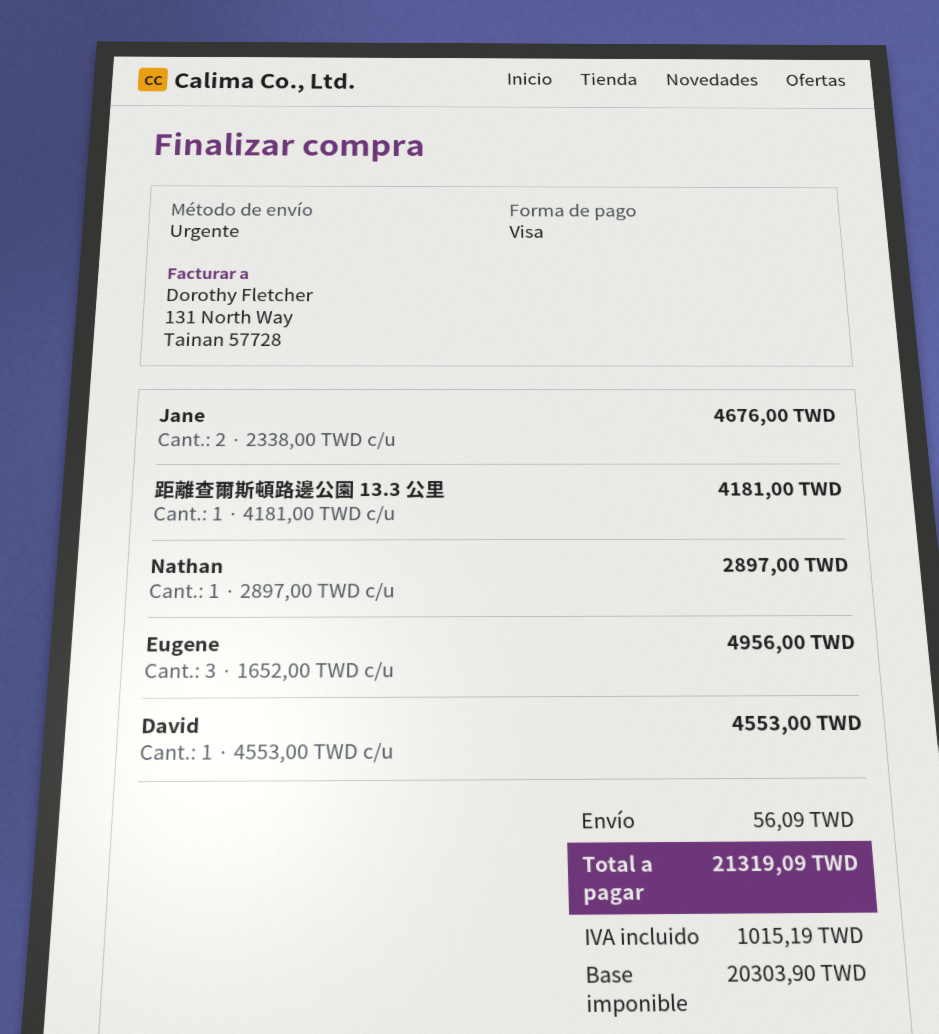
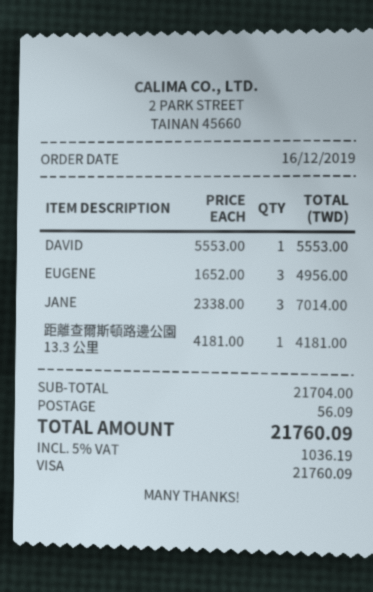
Jane: 2 x 2338.00 = 4676.00 -> 3 x 2338.00 = 7014.00
Nathan: 1 x 2897.00 = 2897.00 -> none
David: 1 x 4553.00 = 4553.00 -> 1 x 5553.00 = 5553.00
tax: 1015.19 -> 1036.19
total: 21319.09 -> 21760.09

